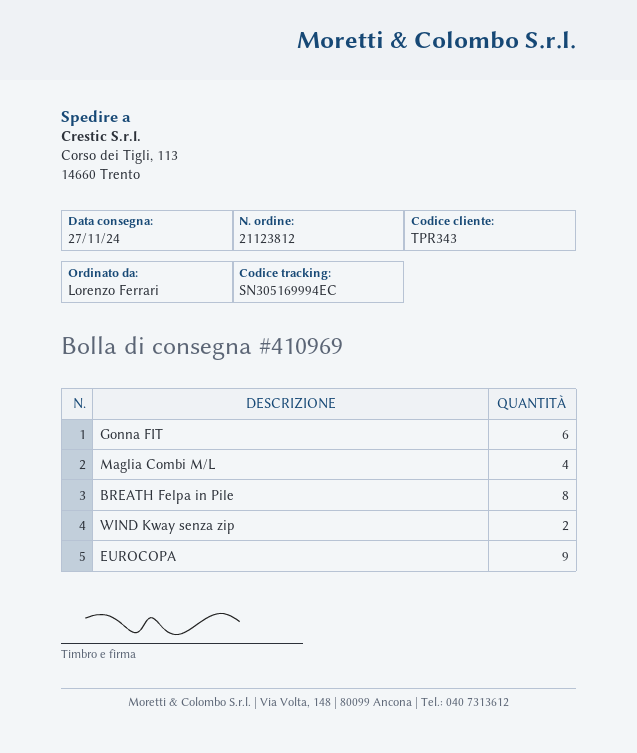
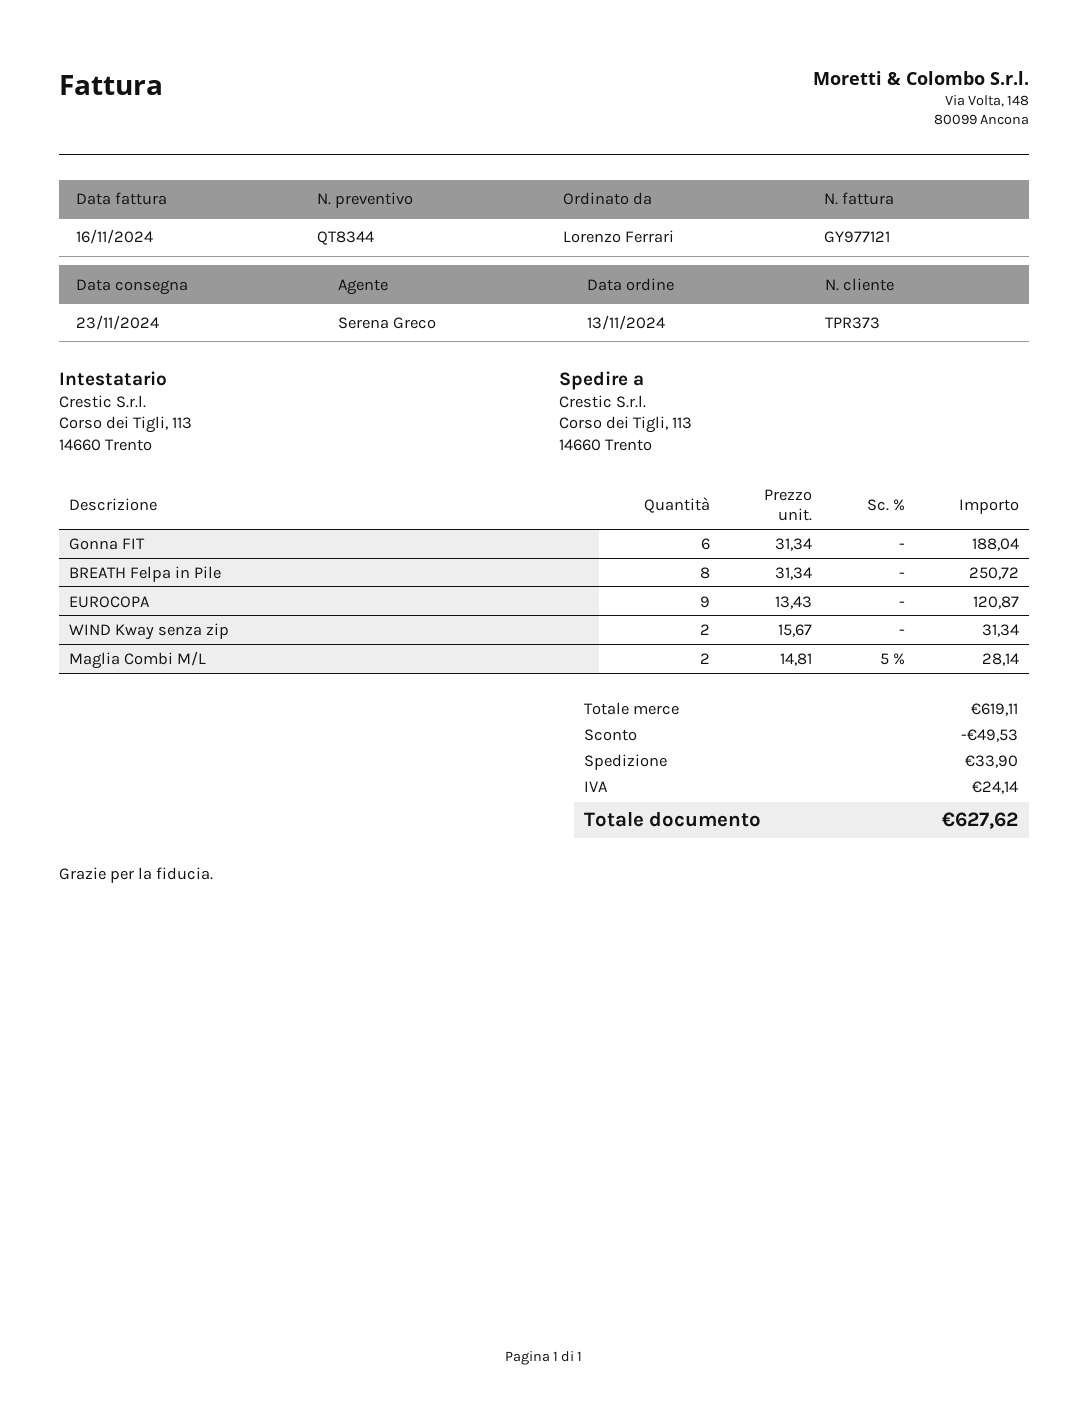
delivery date: 2024-11-27 -> 2024-11-23
customer number: TPR343 -> TPR373
Maglia Combi M/L: 4 -> 2

